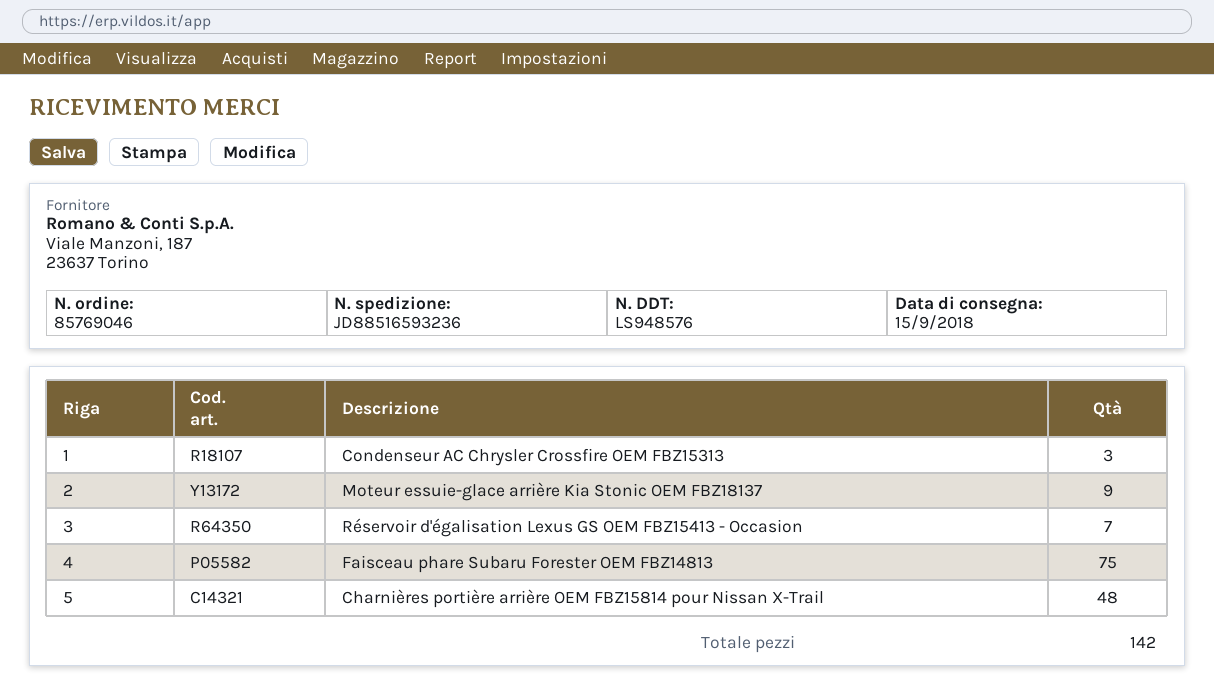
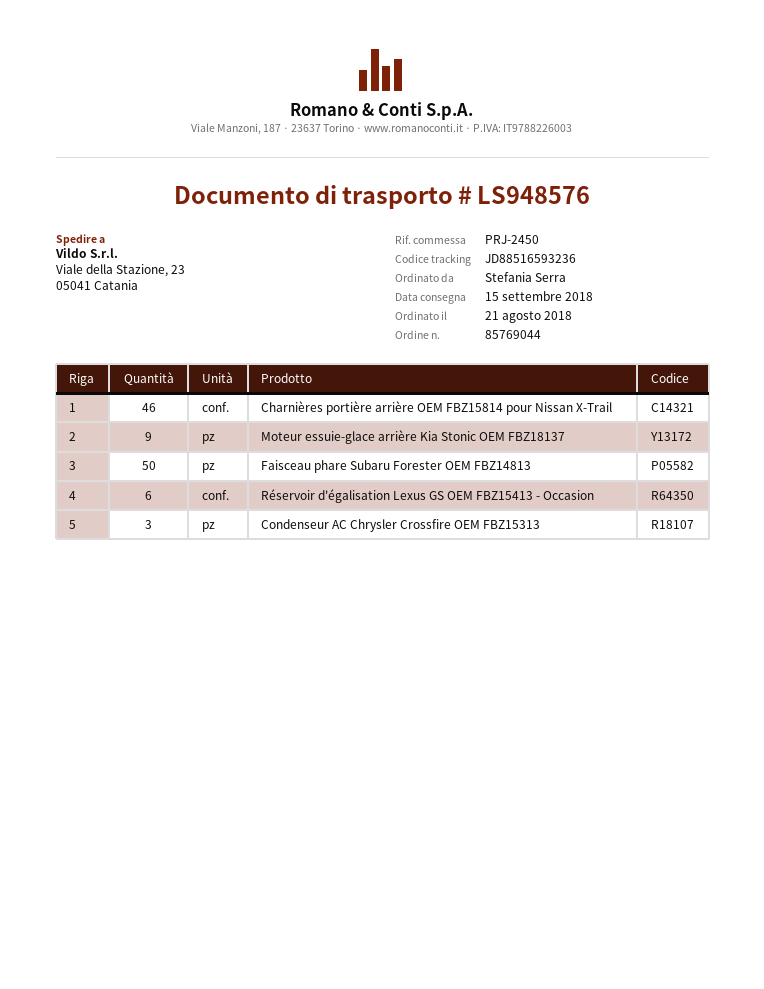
order number: 85769046 -> 85769044
Réservoir d'égalisation Lexus GS OEM FBZ15413 - Occasion: 7 -> 6
Faisceau phare Subaru Forester OEM FBZ14813: 75 -> 50
Charnières portière arrière OEM FBZ15814 pour Nissan X-Trail: 48 -> 46

